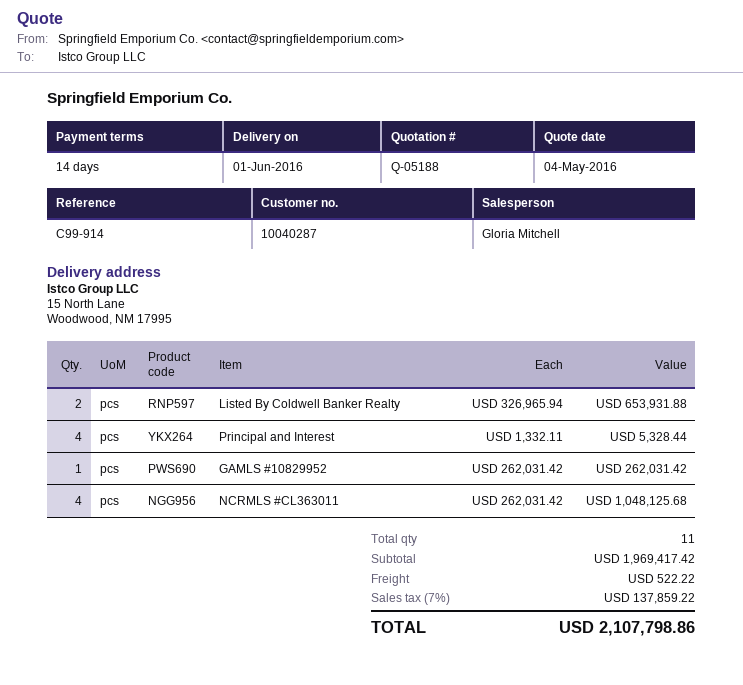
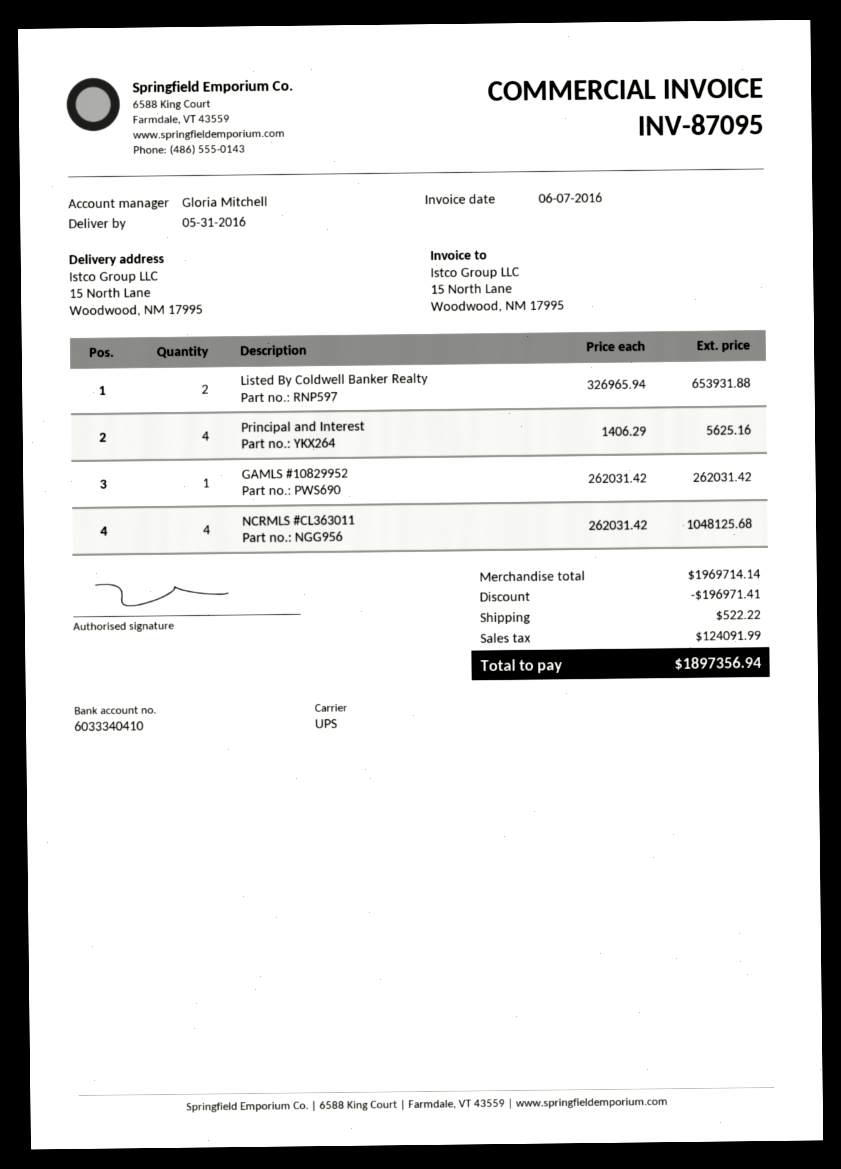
delivery date: 2016-06-01 -> 2016-05-31
Principal and Interest: 4 x 1332.11 = 5328.44 -> 4 x 1406.29 = 5625.16
subtotal: 1969417.42 -> 1969714.14
discount: none -> 196971.41
tax: 137859.22 -> 124091.99
total: 2107798.86 -> 1897356.94

